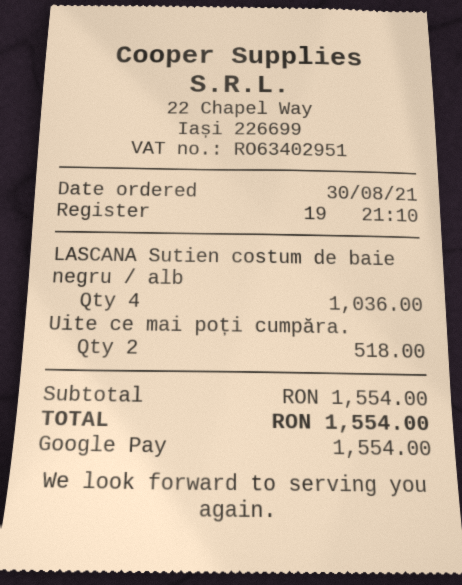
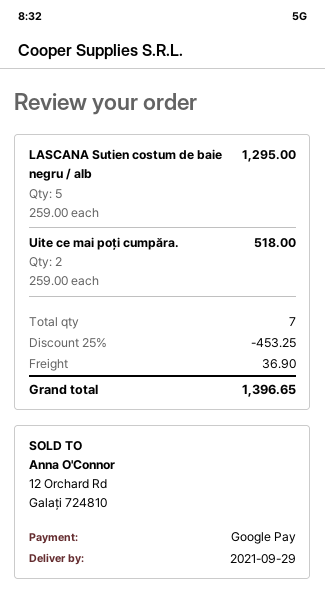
LASCANA Sutien costum de baie negru / alb: 4 for 1036.00 -> 5 for 1295.00
discount: none -> 25% = 453.25
shipping: none -> 36.90
total: 1554.00 -> 1396.65

